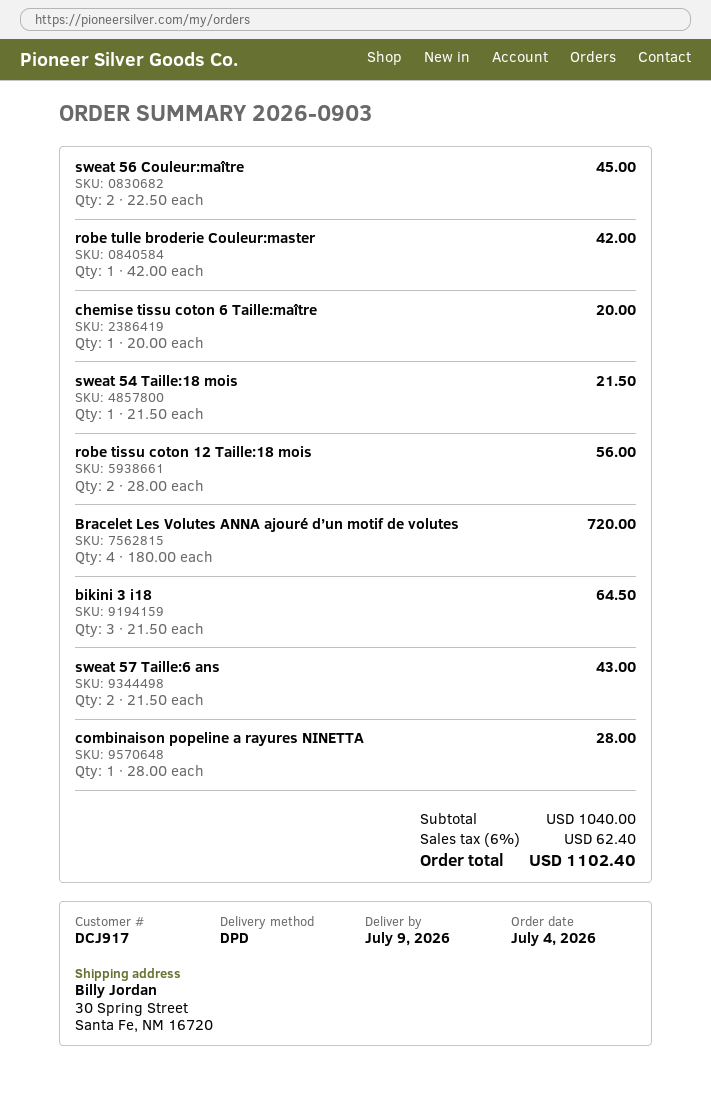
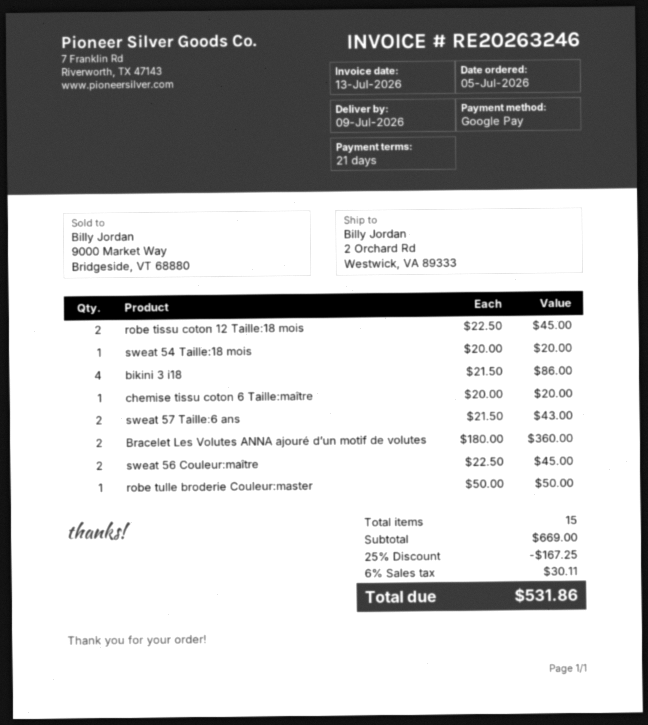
order date: 2026-07-04 -> 2026-07-05
ship to: 30 Spring Street, Santa Fe, NM 16720 -> 2 Orchard Rd, Westwick, VA 89333
robe tulle broderie Couleur:master: 1 x 42.00 = 42.00 -> 1 x 50.00 = 50.00
sweat 54 Taille:18 mois: 1 x 21.50 = 21.50 -> 1 x 20.00 = 20.00
robe tissu coton 12 Taille:18 mois: 2 x 28.00 = 56.00 -> 2 x 22.50 = 45.00
Bracelet Les Volutes ANNA ajouré d’un motif de volutes: 4 x 180.00 = 720.00 -> 2 x 180.00 = 360.00
bikini 3 i18: 3 x 21.50 = 64.50 -> 4 x 21.50 = 86.00
combinaison popeline a rayures NINETTA: 1 x 28.00 = 28.00 -> none
subtotal: 1040.00 -> 669.00
discount: none -> 25% = 167.25
tax: 6% = 62.40 -> 6% = 30.11
total: 1102.40 -> 531.86

